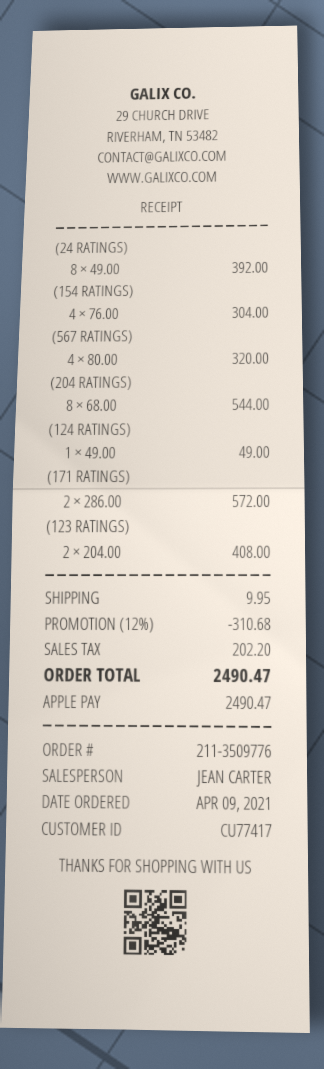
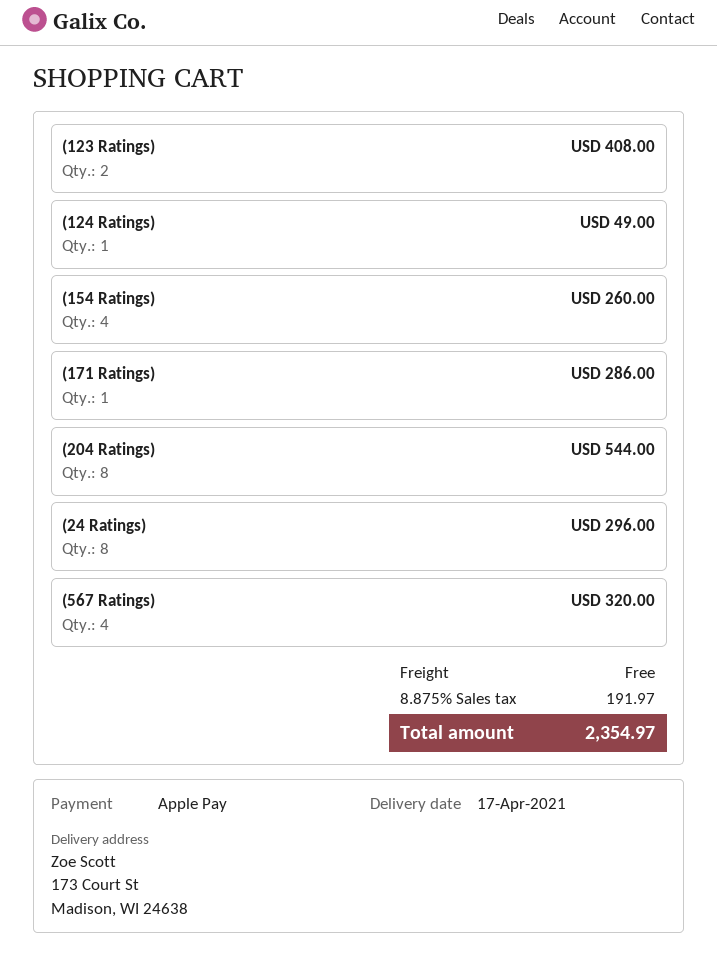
(24 RATINGS): 8 for 392.00 -> 8 for 296.00
(154 RATINGS): 4 for 304.00 -> 4 for 260.00
(171 RATINGS): 2 for 572.00 -> 1 for 286.00
discount: 12% = 310.68 -> none
shipping: 9.95 -> 0.00
tax: 202.20 -> 191.97
total: 2490.47 -> 2354.97

